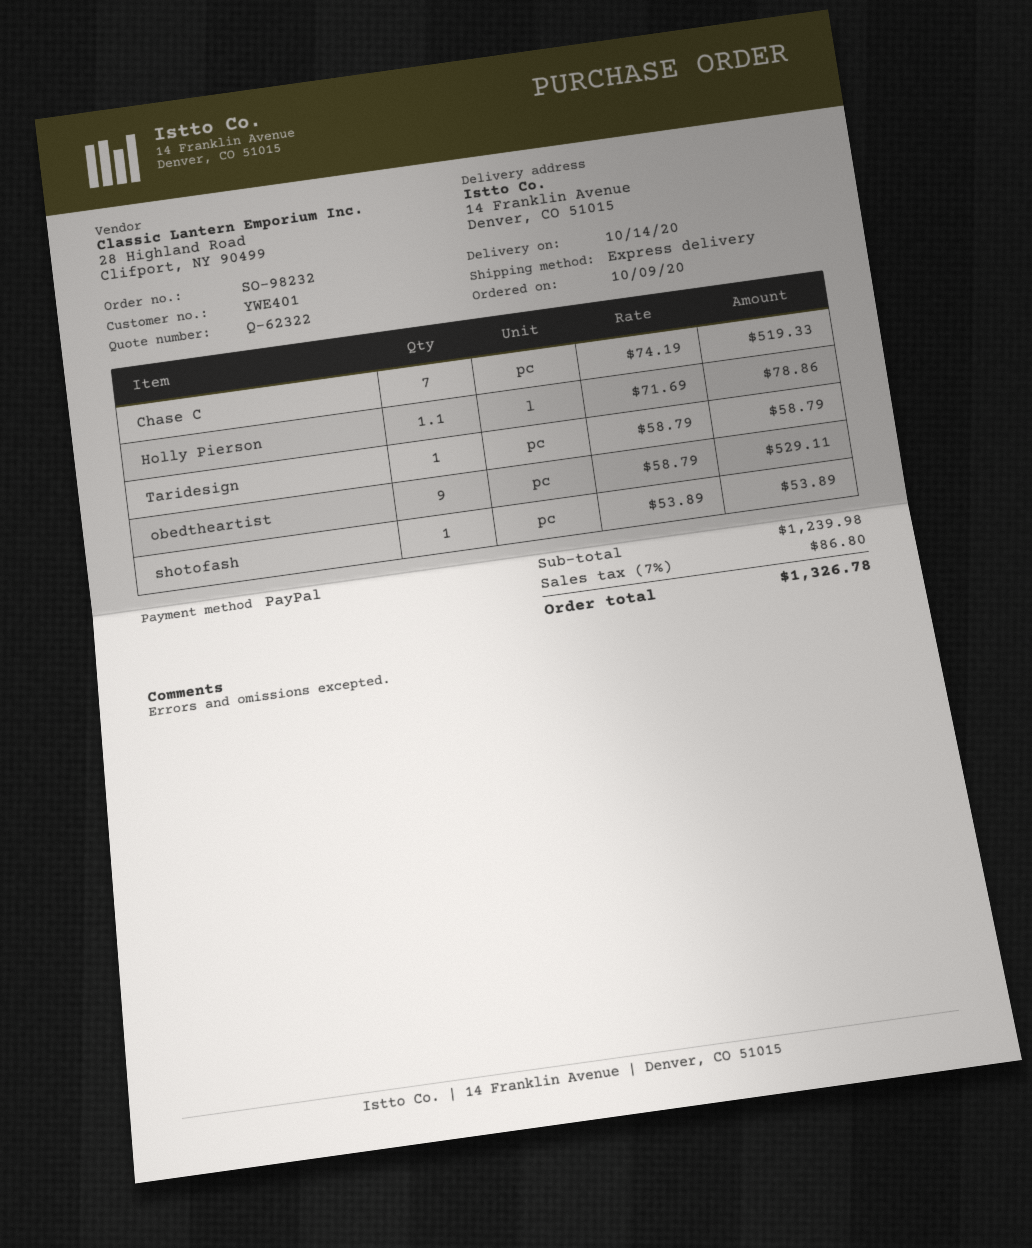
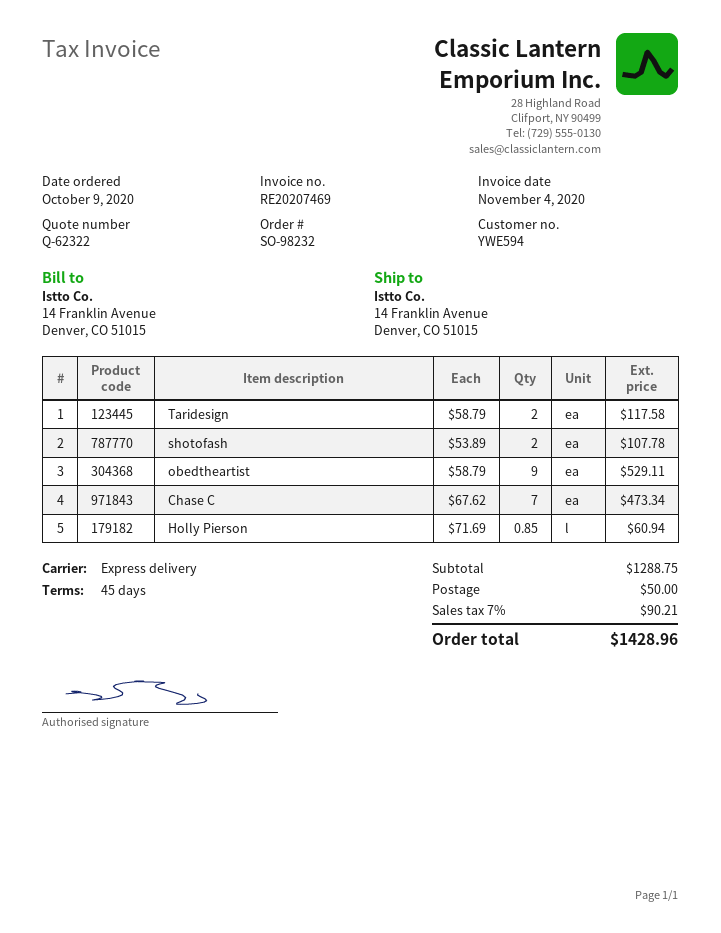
customer number: YWE401 -> YWE594
Chase C: 7 x 74.19 = 519.33 -> 7 x 67.62 = 473.34
Holly Pierson: 1.1 x 71.69 = 78.86 -> 0.85 x 71.69 = 60.94
Taridesign: 1 x 58.79 = 58.79 -> 2 x 58.79 = 117.58
shotofash: 1 x 53.89 = 53.89 -> 2 x 53.89 = 107.78
subtotal: 1239.98 -> 1288.75
shipping: none -> 50.00
tax: 7% = 86.80 -> 7% = 90.21
total: 1326.78 -> 1428.96

